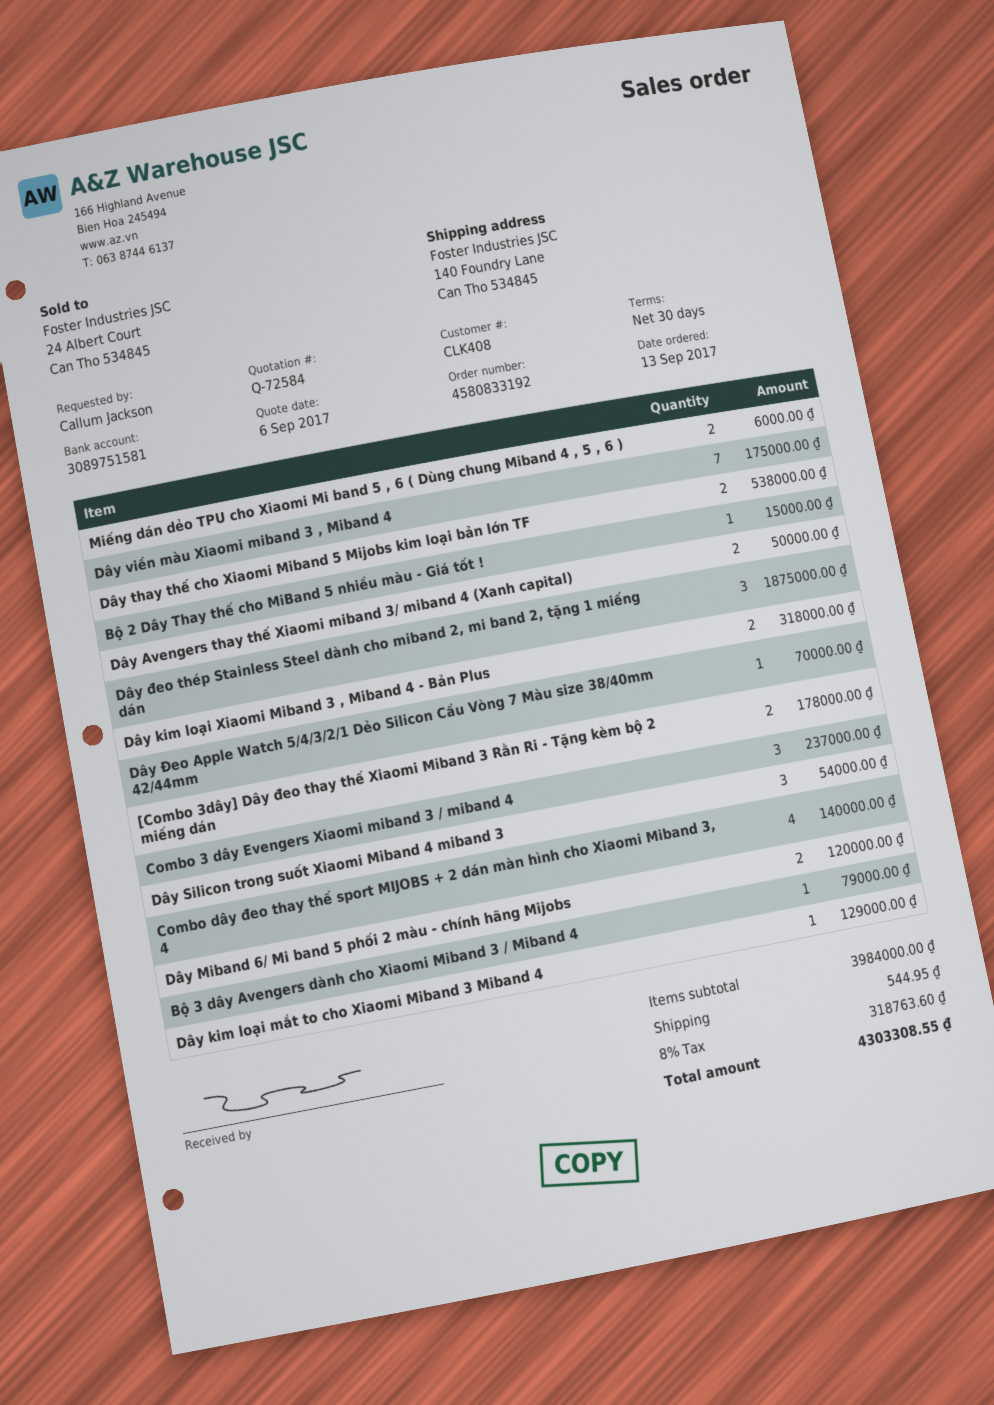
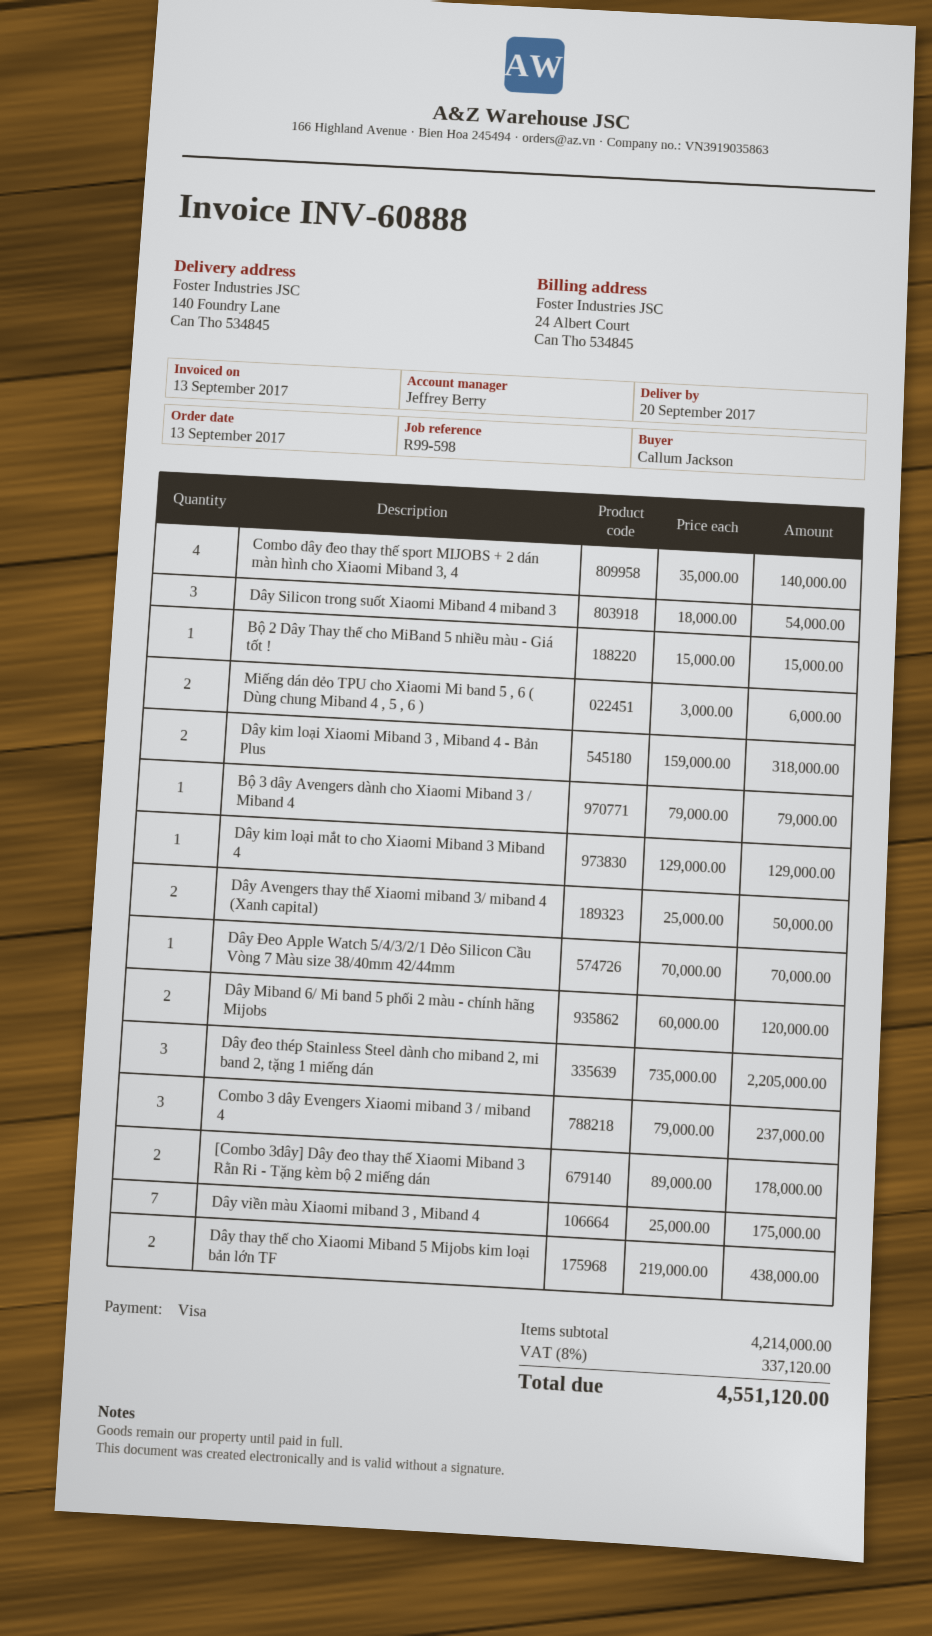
Dây thay thế cho Xiaomi Miband 5 Mijobs kim loại bản lớn TF: 2 for 538000.00 -> 2 for 438000.00
Dây đeo thép Stainless Steel dành cho miband 2, mi band 2, tặng 1 miếng dán: 3 for 1875000.00 -> 3 for 2205000.00
subtotal: 3984000.00 -> 4214000.00
shipping: 544.95 -> none
tax: 8% = 318763.60 -> 8% = 337120.00
total: 4303308.55 -> 4551120.00

